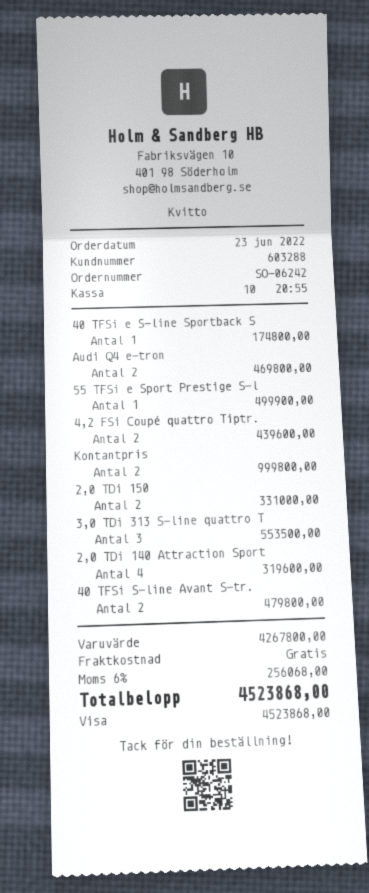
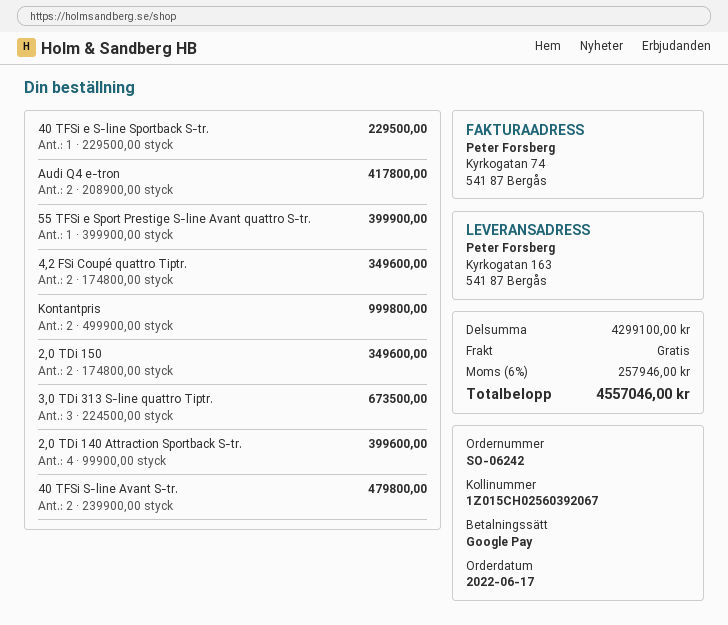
order date: 2022-06-23 -> 2022-06-17
payment method: Visa -> Google Pay
40 TFSi e S-line Sportback S: 1 for 174800.00 -> 1 for 229500.00
Audi Q4 e-tron: 2 for 469800.00 -> 2 for 417800.00
55 TFSi e Sport Prestige S-l: 1 for 499900.00 -> 1 for 399900.00
4,2 FSi Coupé quattro Tiptr.: 2 for 439600.00 -> 2 for 349600.00
2,0 TDi 150: 2 for 331000.00 -> 2 for 349600.00
3,0 TDi 313 S-line quattro T: 3 for 553500.00 -> 3 for 673500.00
2,0 TDi 140 Attraction Sport: 4 for 319600.00 -> 4 for 399600.00
subtotal: 4267800.00 -> 4299100.00
tax: 6% = 256068.00 -> 6% = 257946.00
total: 4523868.00 -> 4557046.00

